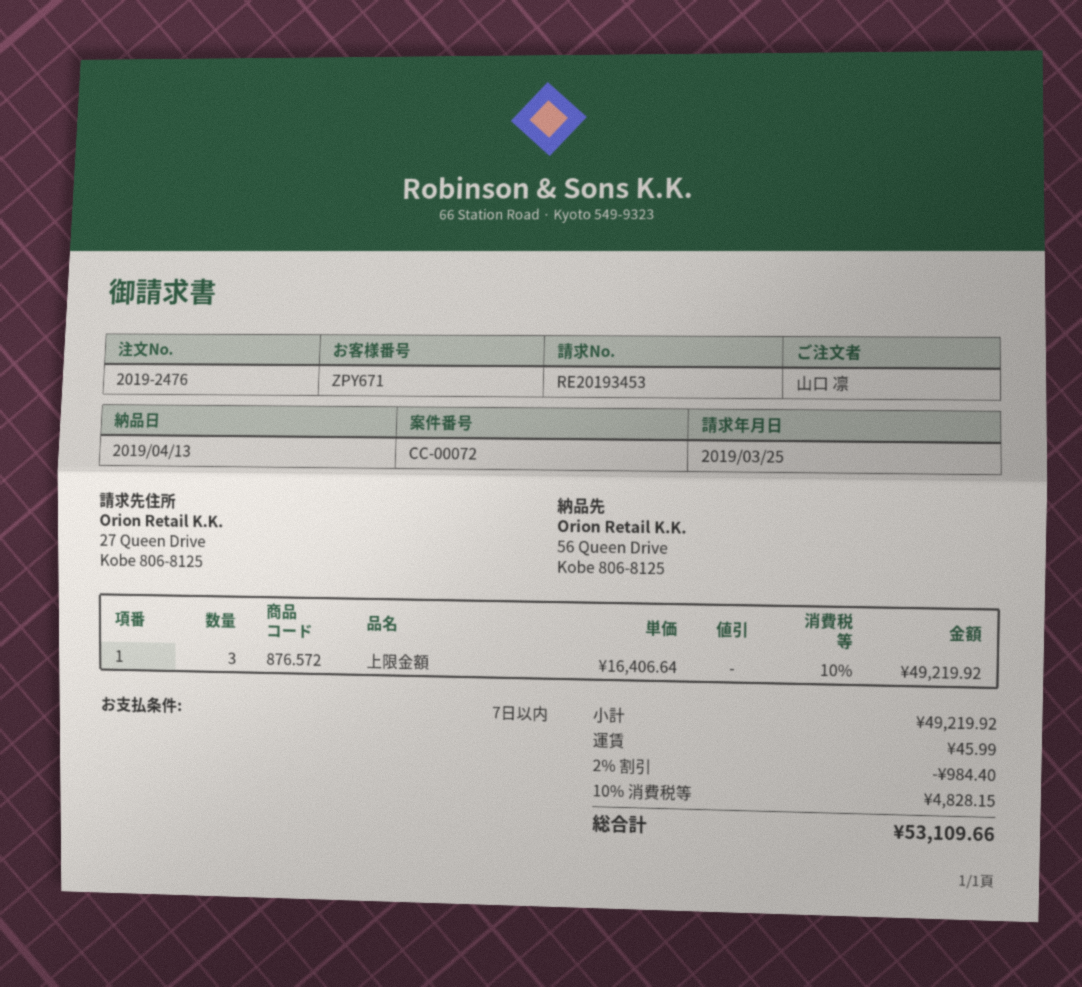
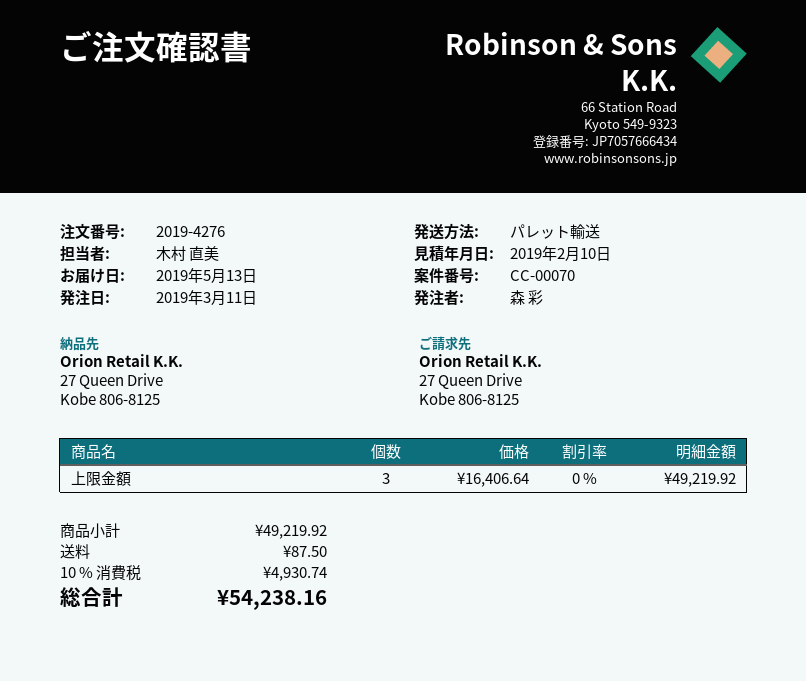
order number: 2019-2476 -> 2019-4276
delivery date: 2019-04-13 -> 2019-05-13
reference: CC-00072 -> CC-00070
ordered by: 山口 凛 -> 森 彩
ship to: 56 Queen Drive, Kobe 806-8125 -> 27 Queen Drive, Kobe 806-8125
discount: 2% = 984.40 -> none
shipping: 45.99 -> 87.50
tax: 10% = 4828.15 -> 10% = 4930.74
total: 53109.66 -> 54238.16

